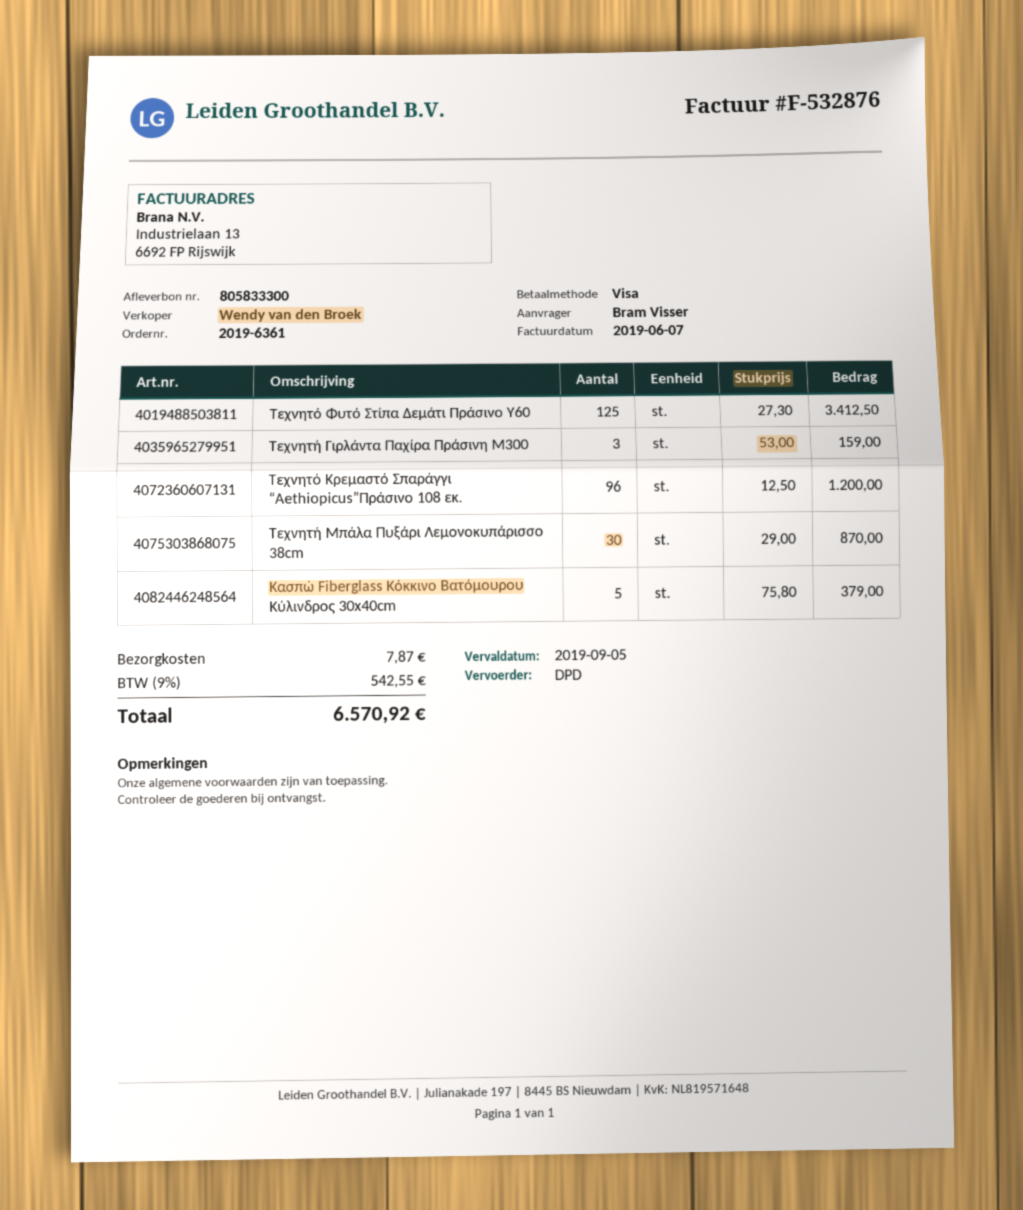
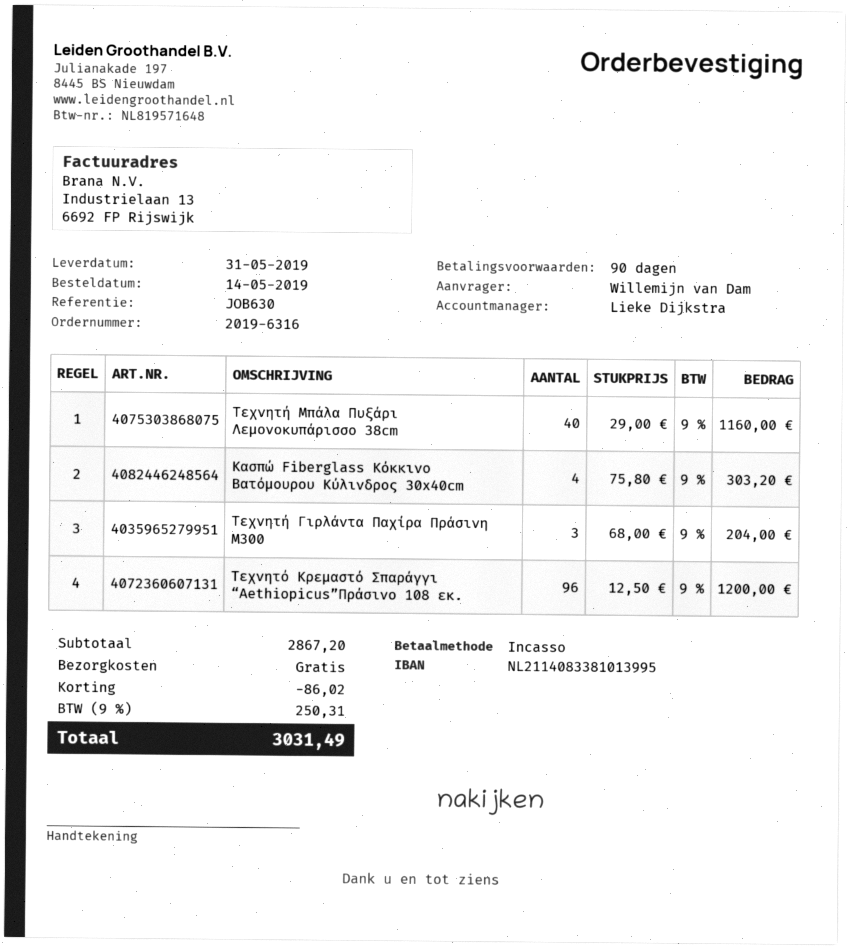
order number: 2019-6361 -> 2019-6316
ordered by: Bram Visser -> Willemijn van Dam
sales rep: Wendy van den Broek -> Lieke Dijkstra
payment method: Visa -> direct debit
Τεχνητό Φυτό Στίπα Δεμάτι Πράσινο Υ60: 125 x 27.30 = 3412.50 -> none
Τεχνητή Γιρλάντα Παχίρα Πράσινη Μ300: 3 x 53.00 = 159.00 -> 3 x 68.00 = 204.00
Τεχνητή Μπάλα Πυξάρι Λεμονοκυπάρισσο 38cm: 30 x 29.00 = 870.00 -> 40 x 29.00 = 1160.00
Κασπώ Fiberglass Κόκκινο Βατόμουρου Κύλινδρος 30x40cm: 5 x 75.80 = 379.00 -> 4 x 75.80 = 303.20
discount: none -> 86.02
shipping: 7.87 -> 0.00
tax: 9% = 542.55 -> 9% = 250.31
total: 6570.92 -> 3031.49

